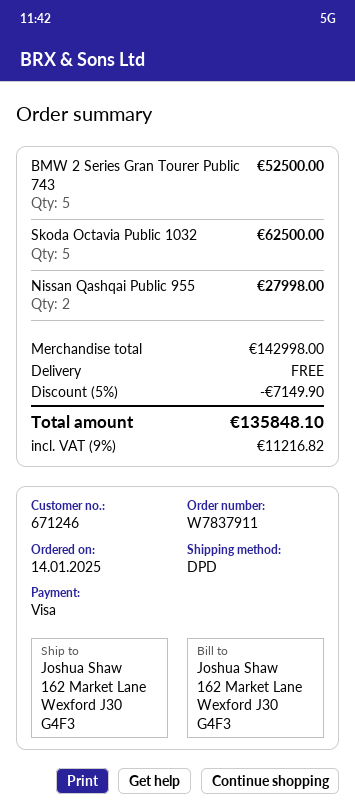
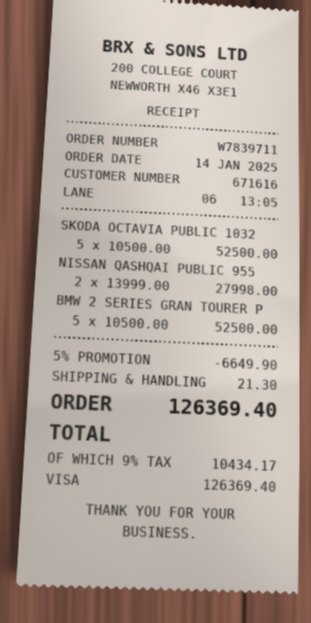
order number: W7837911 -> W7839711
customer number: 671246 -> 671616
Skoda Octavia Public 1032: 5 for 62500.00 -> 5 for 52500.00
discount: 5% = 7149.90 -> 5% = 6649.90
shipping: 0.00 -> 21.30
tax: 9% = 11216.82 -> 9% = 10434.17
total: 135848.10 -> 126369.40

